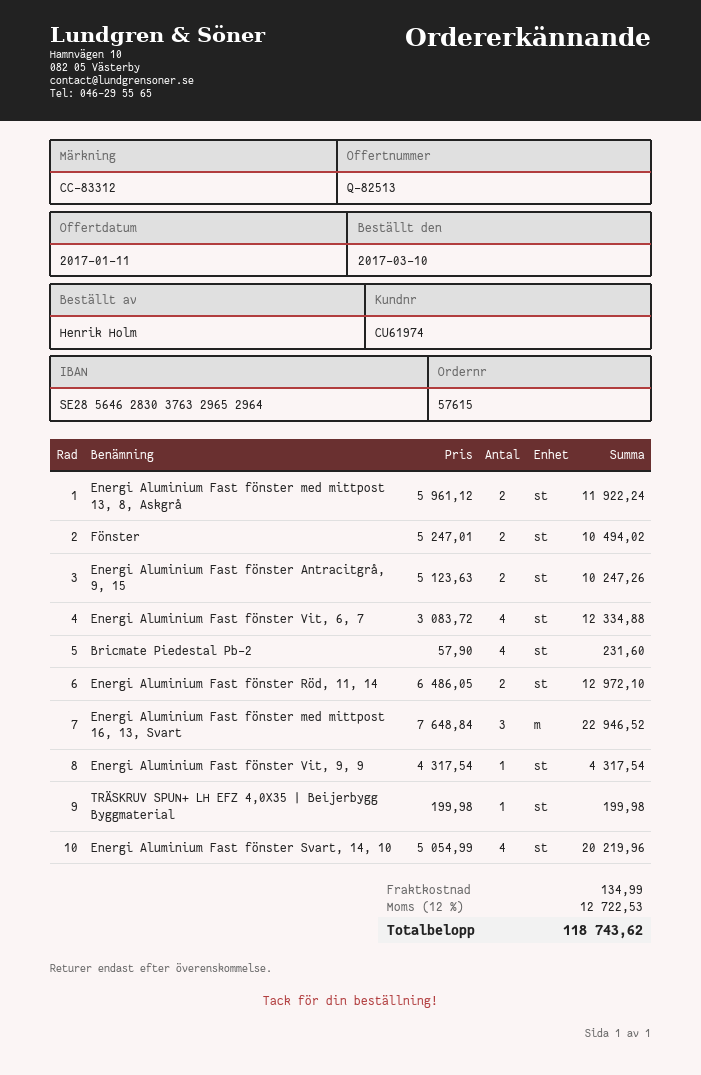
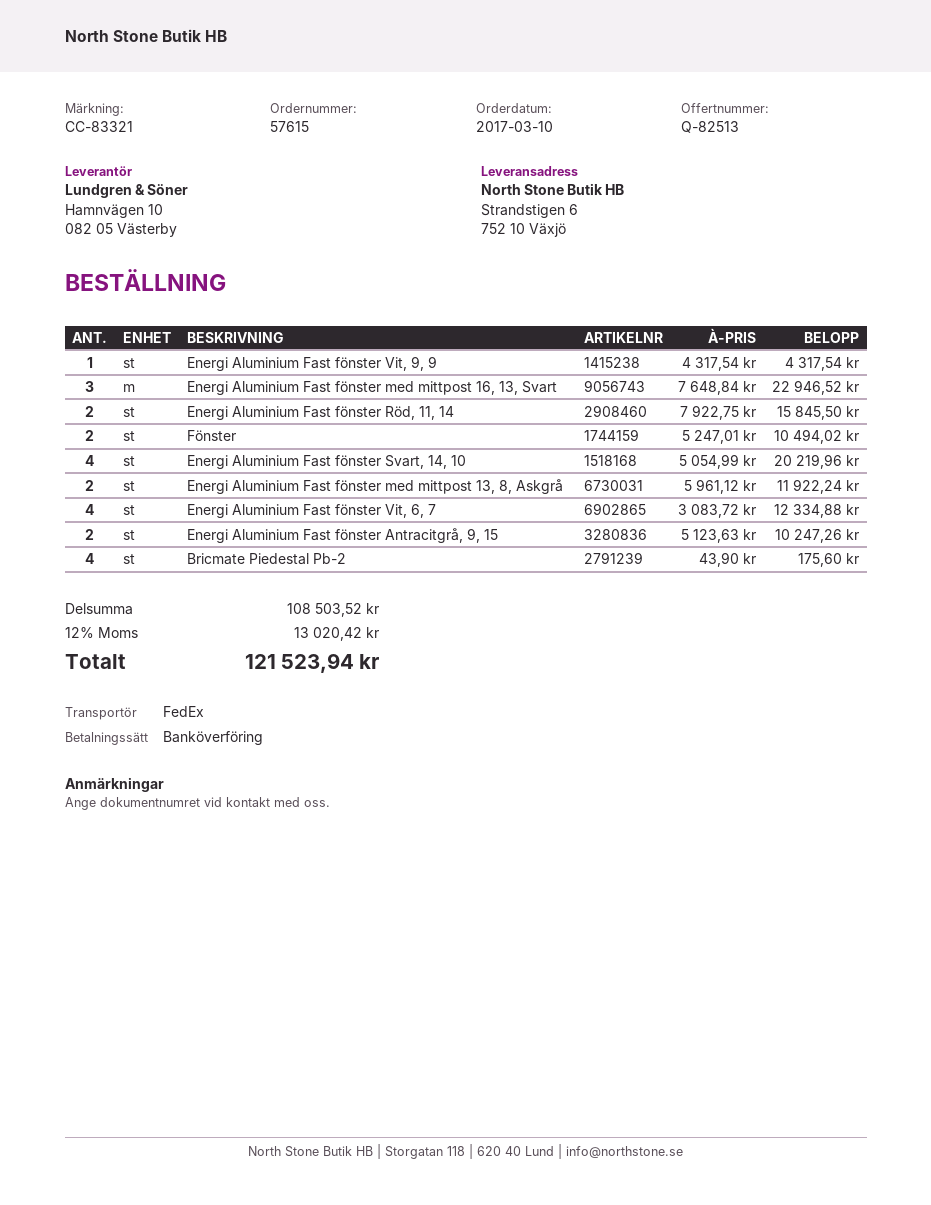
reference: CC-83312 -> CC-83321
Bricmate Piedestal Pb-2: 4 x 57.90 = 231.60 -> 4 x 43.90 = 175.60
Energi Aluminium Fast fönster Röd, 11, 14: 2 x 6486.05 = 12972.10 -> 2 x 7922.75 = 15845.50
TRÄSKRUV SPUN+ LH EFZ 4,0X35 | Beijerbygg Byggmaterial: 1 x 199.98 = 199.98 -> none
shipping: 134.99 -> none
tax: 12% = 12722.53 -> 12% = 13020.42
total: 118743.62 -> 121523.94

